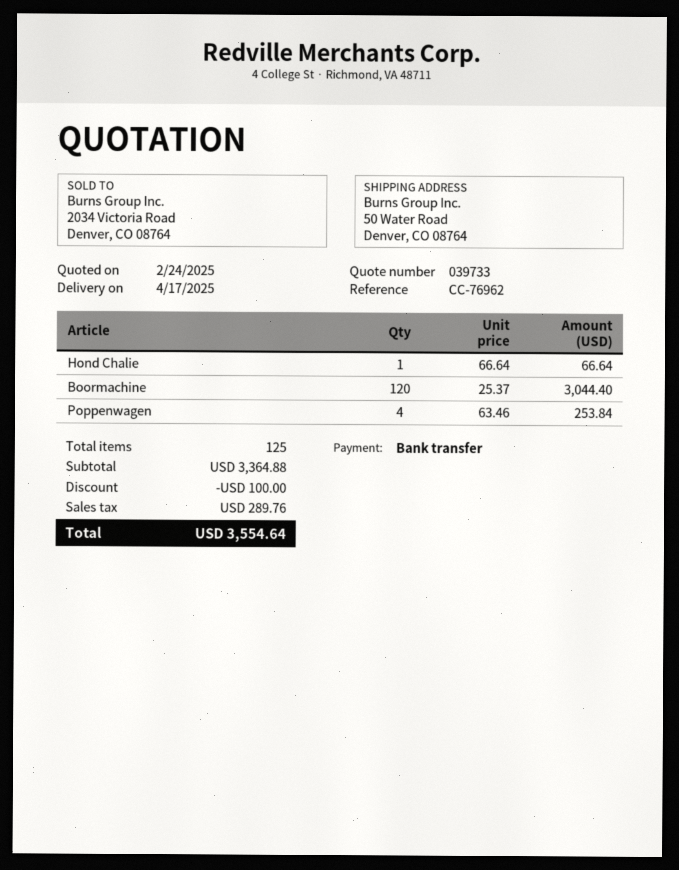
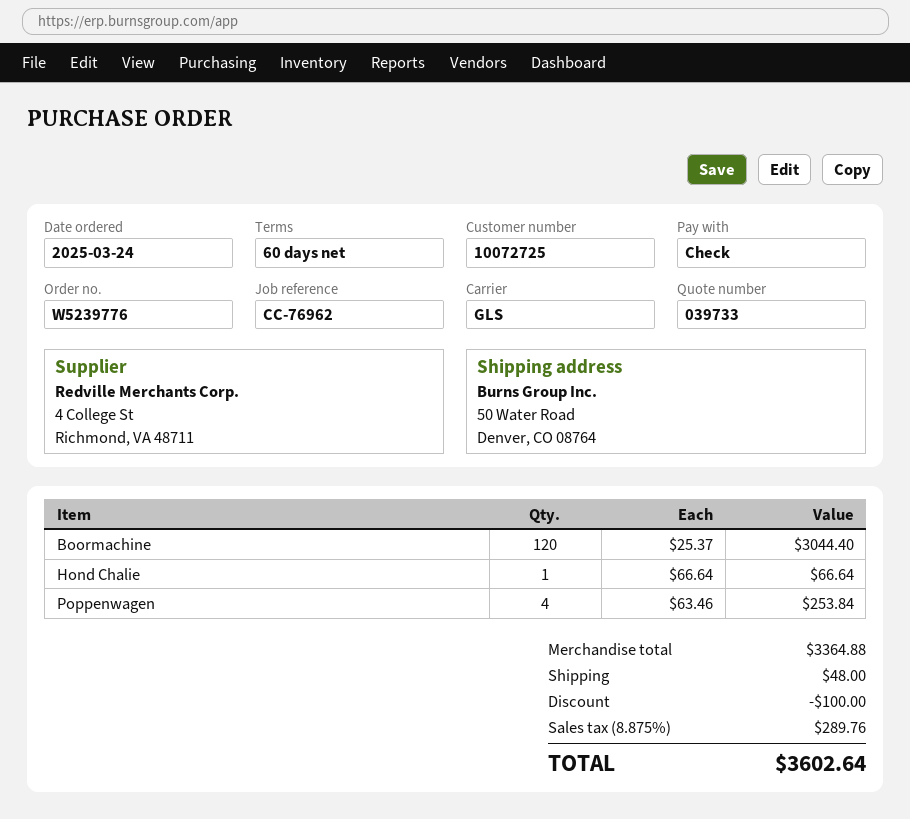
payment method: bank transfer -> cheque
shipping: none -> 48.00
total: 3554.64 -> 3602.64

